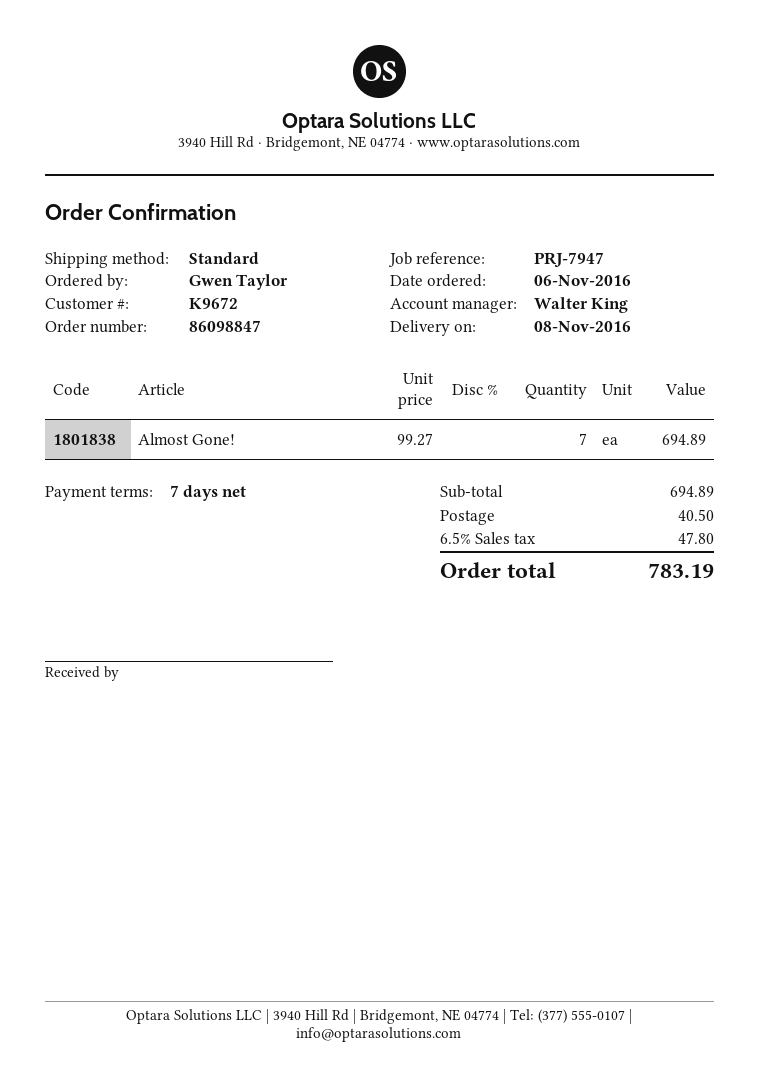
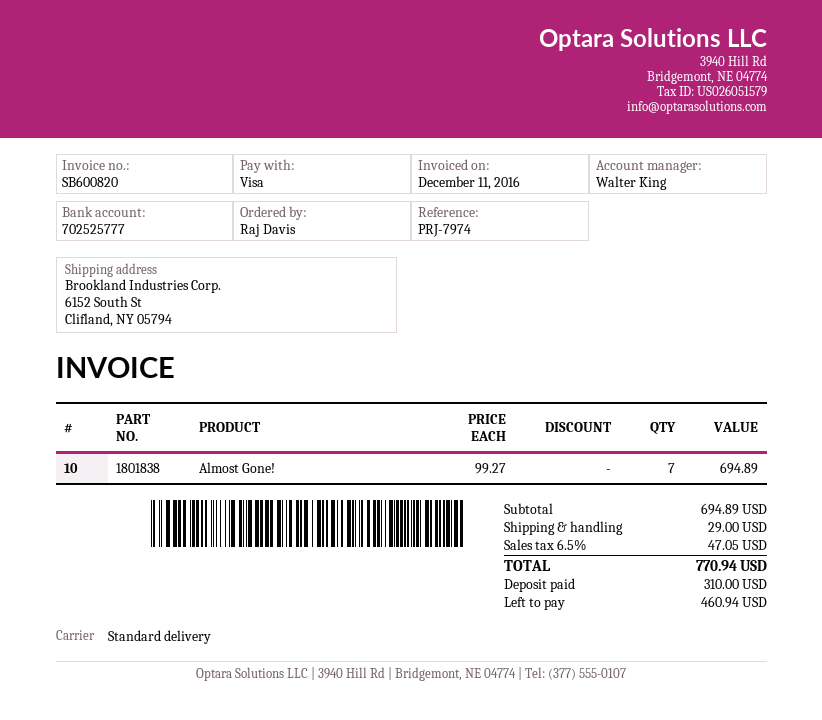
reference: PRJ-7947 -> PRJ-7974
ordered by: Gwen Taylor -> Raj Davis
shipping: 40.50 -> 29.00
tax: 6.5% = 47.80 -> 6.5% = 47.05
total: 783.19 -> 770.94

